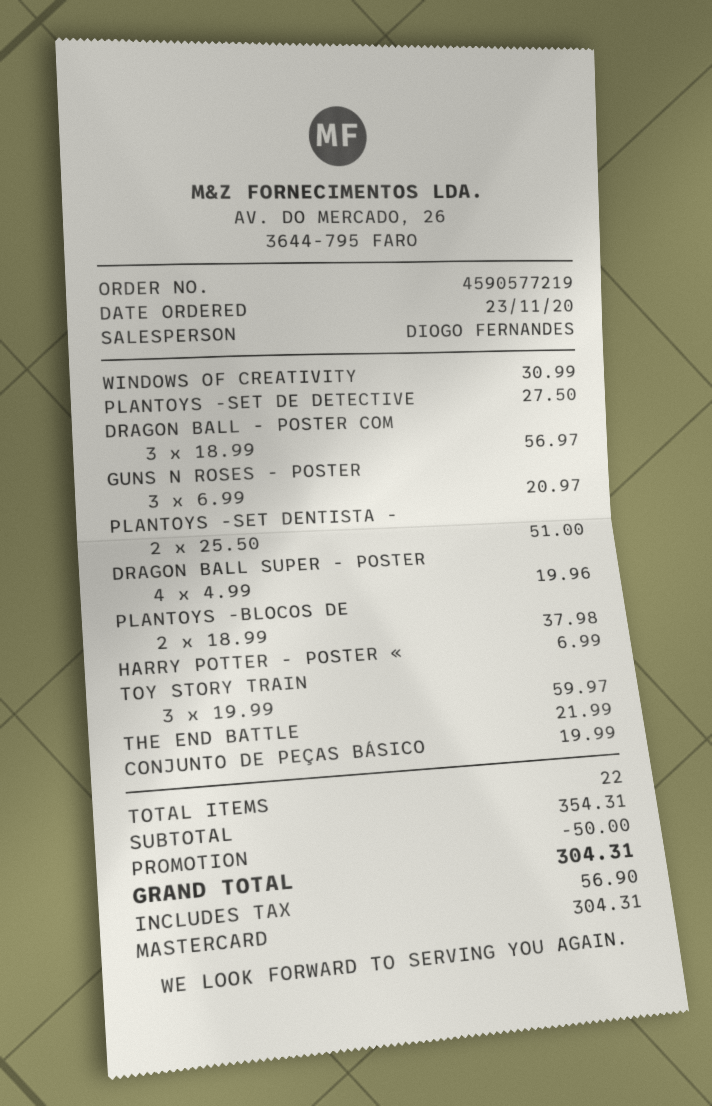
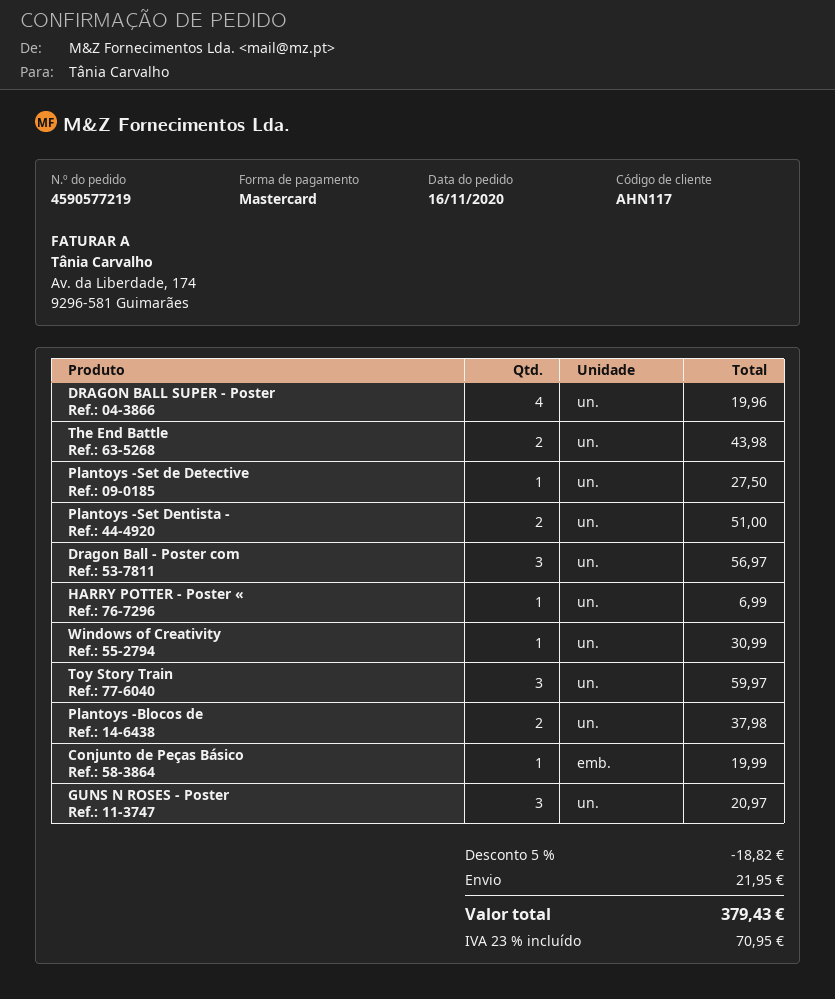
order date: 2020-11-23 -> 2020-11-16
THE END BATTLE: 1 for 21.99 -> 2 for 43.98
discount: 50.00 -> 18.82
shipping: none -> 21.95
tax: 56.90 -> 70.95
total: 304.31 -> 379.43

